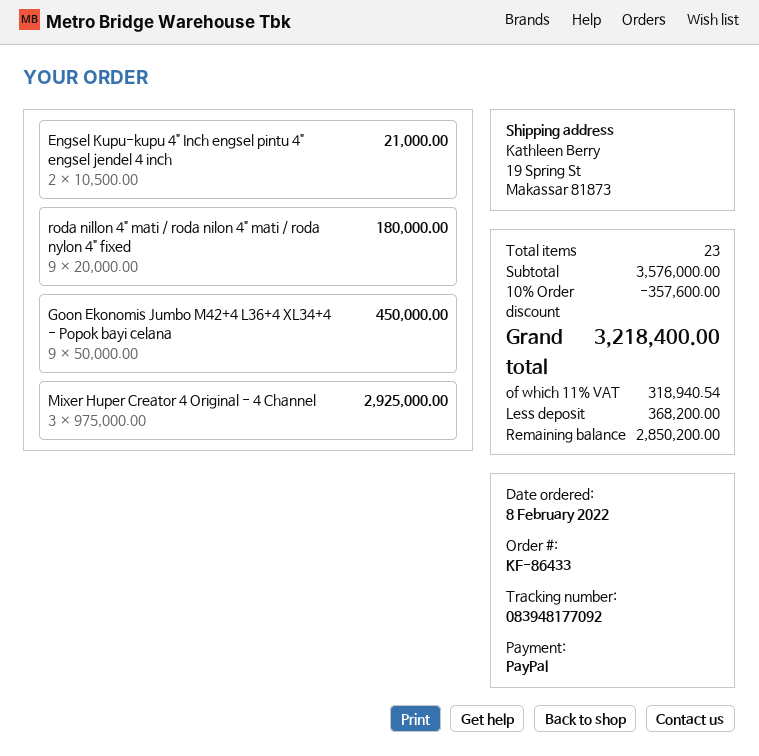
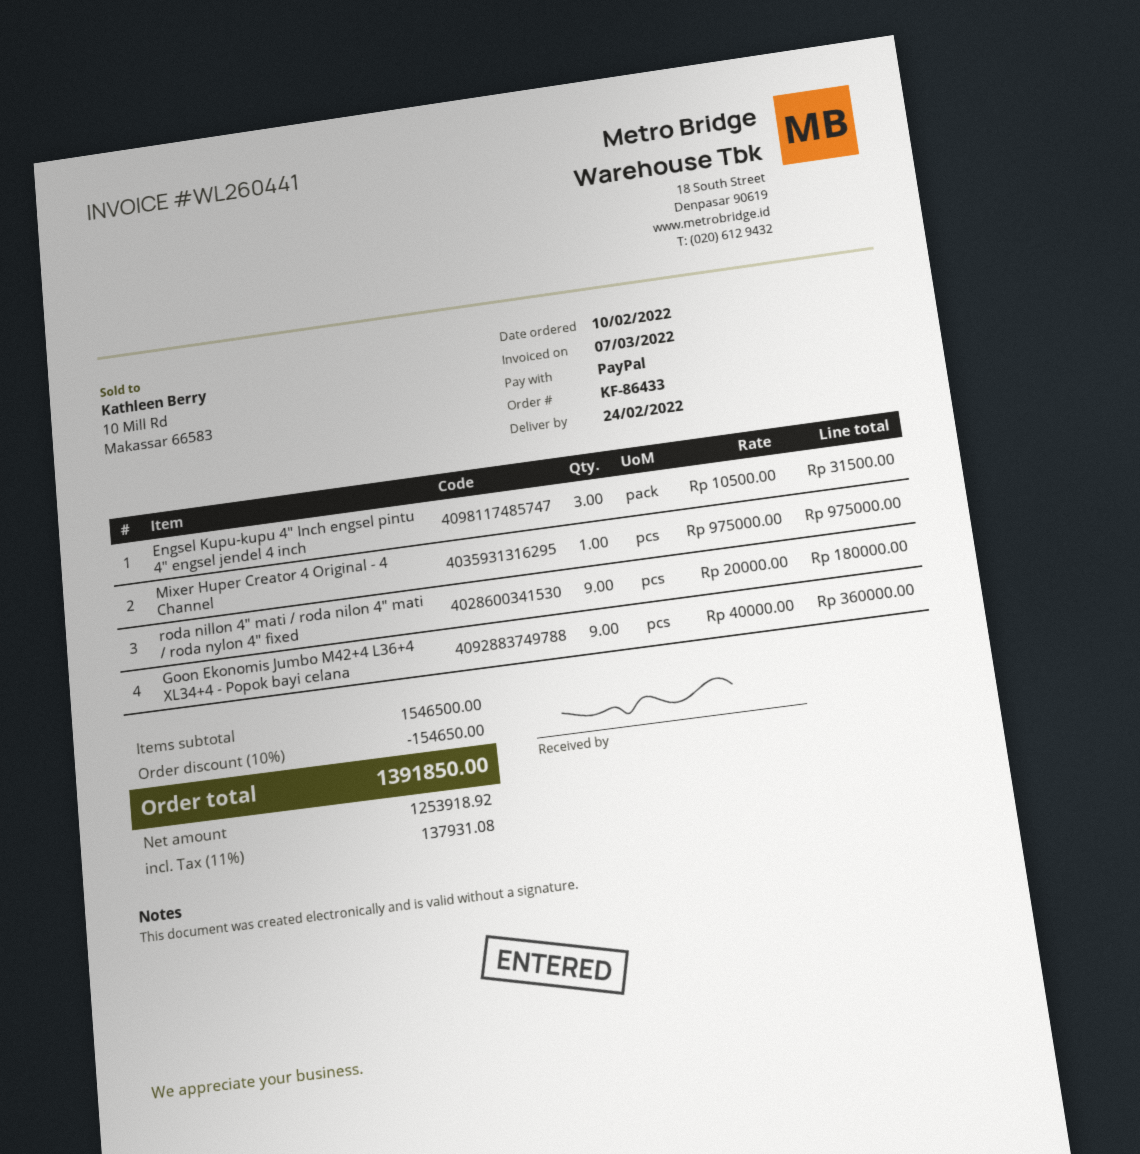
order date: 2022-02-08 -> 2022-02-10
Engsel Kupu-kupu 4" Inch engsel pintu 4" engsel jendel 4 inch: 2 x 10500.00 = 21000.00 -> 3 x 10500.00 = 31500.00
Goon Ekonomis Jumbo M42+4 L36+4 XL34+4 - Popok bayi celana: 9 x 50000.00 = 450000.00 -> 9 x 40000.00 = 360000.00
Mixer Huper Creator 4 Original - 4 Channel: 3 x 975000.00 = 2925000.00 -> 1 x 975000.00 = 975000.00
subtotal: 3576000.00 -> 1546500.00
discount: 10% = 357600.00 -> 10% = 154650.00
tax: 11% = 318940.54 -> 11% = 137931.08
total: 3218400.00 -> 1391850.00

